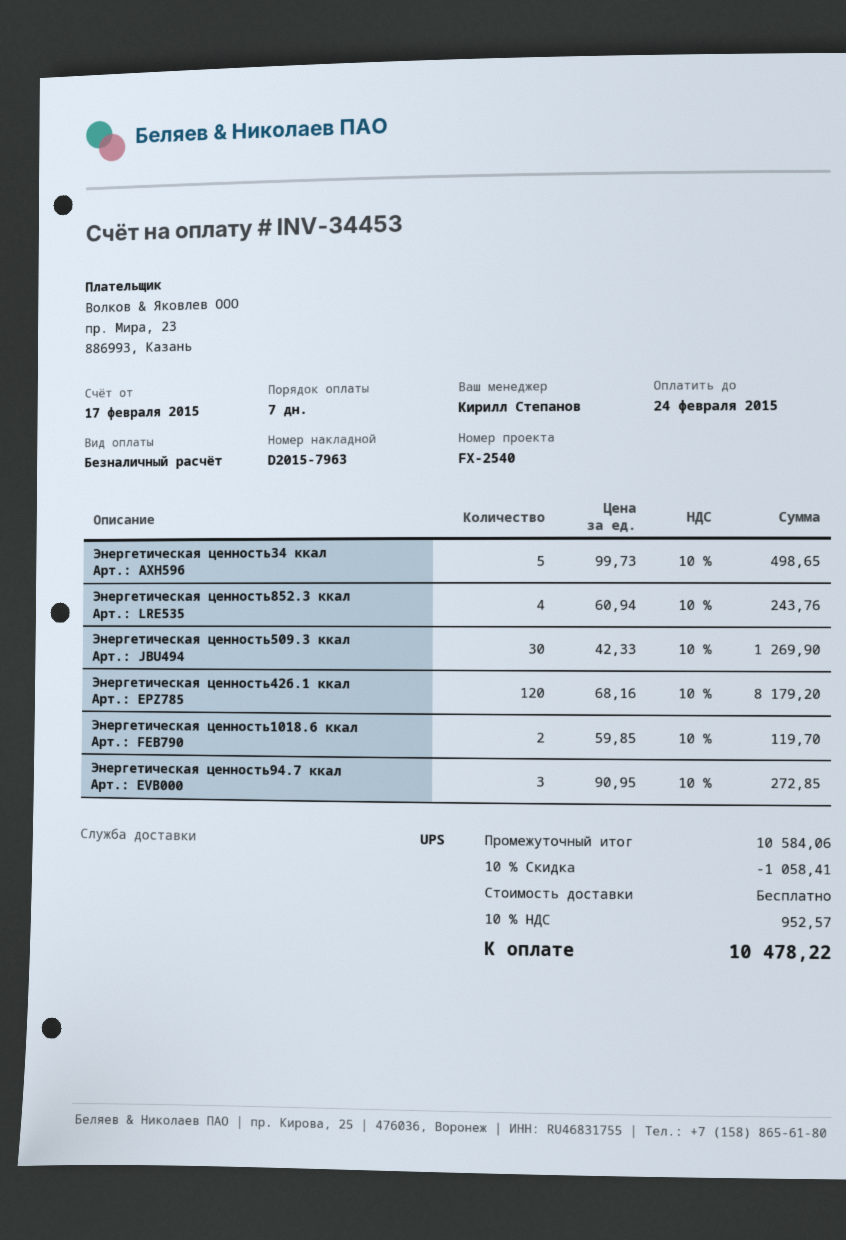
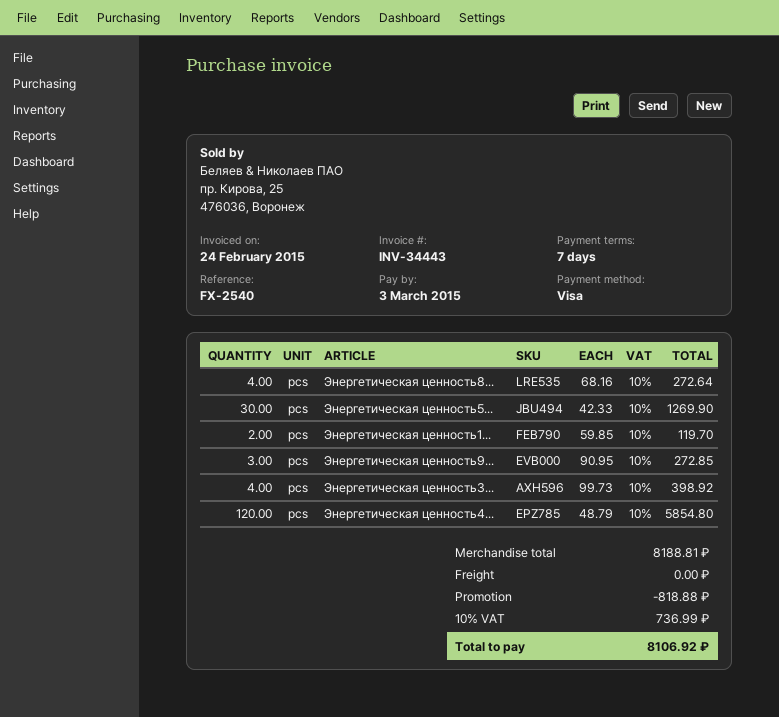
invoice number: INV-34453 -> INV-34443
invoice date: 2015-02-17 -> 2015-02-24
due date: 2015-02-24 -> 2015-03-03
payment method: bank transfer -> Visa
Энергетическая ценность34 ккал: 5 x 99.73 = 498.65 -> 4 x 99.73 = 398.92
Энергетическая ценность852.3 ккал: 4 x 60.94 = 243.76 -> 4 x 68.16 = 272.64
Энергетическая ценность426.1 ккал: 120 x 68.16 = 8179.20 -> 120 x 48.79 = 5854.80
subtotal: 10584.06 -> 8188.81
discount: 1058.41 -> 818.88
tax: 10% = 952.57 -> 10% = 736.99
total: 10478.22 -> 8106.92

